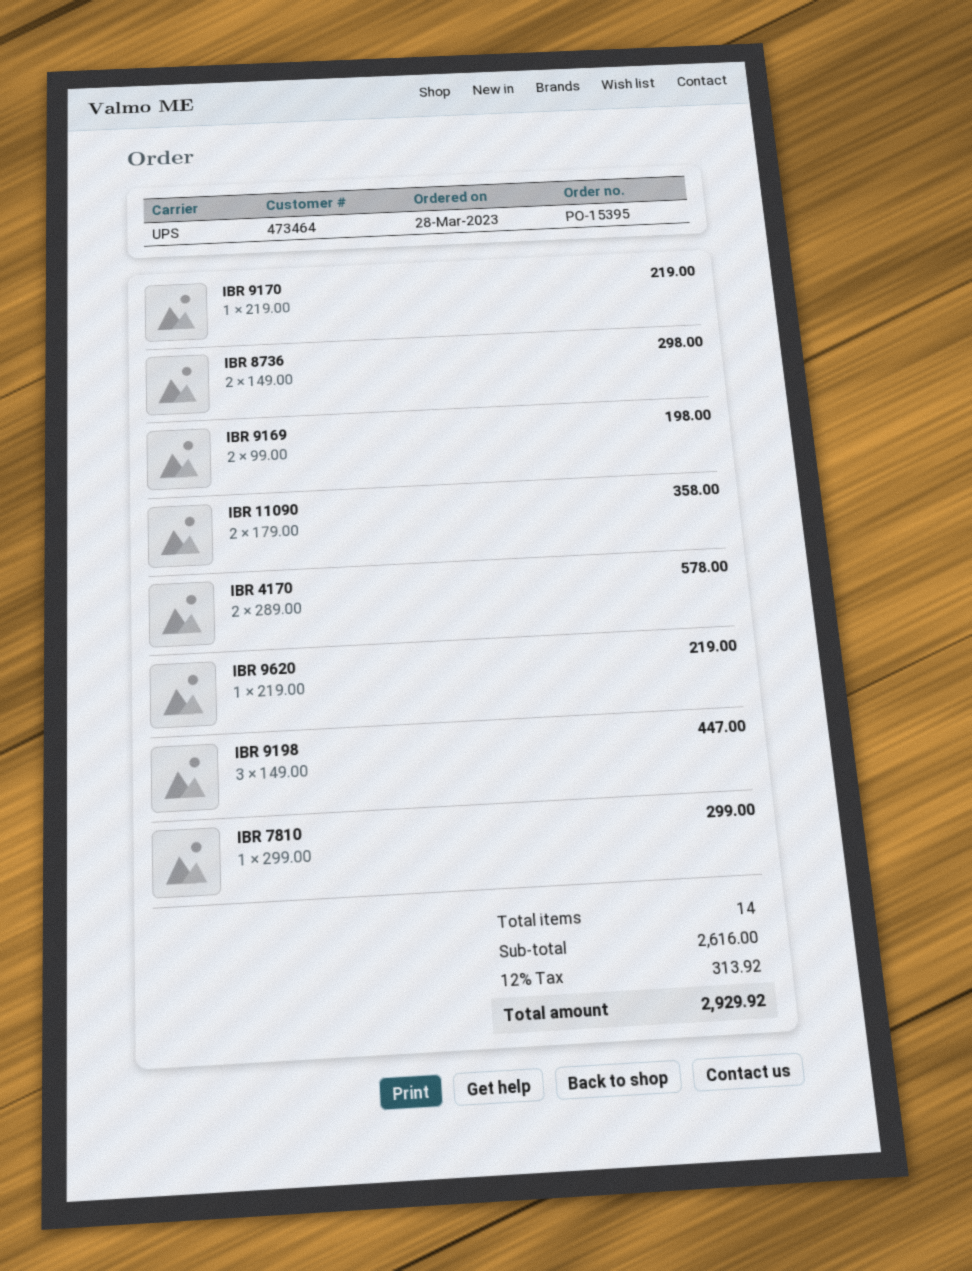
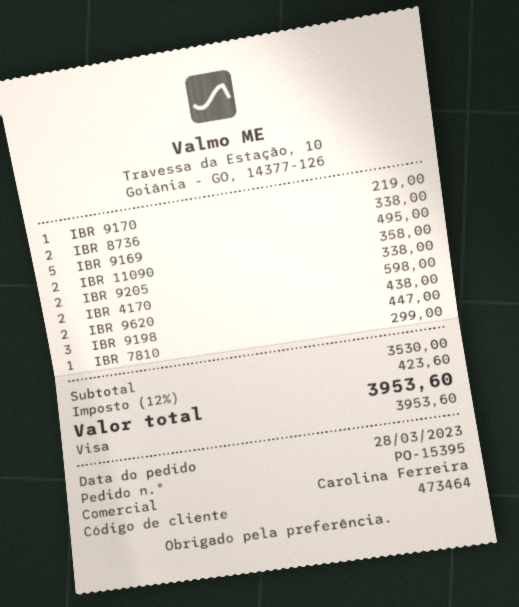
IBR 8736: 2 for 298.00 -> 2 for 338.00
IBR 9169: 2 for 198.00 -> 5 for 495.00
IBR 4170: 2 for 578.00 -> 2 for 598.00
IBR 9620: 1 for 219.00 -> 2 for 438.00
IBR 9205: none -> 2 for 338.00
subtotal: 2616.00 -> 3530.00
tax: 12% = 313.92 -> 12% = 423.60
total: 2929.92 -> 3953.60

